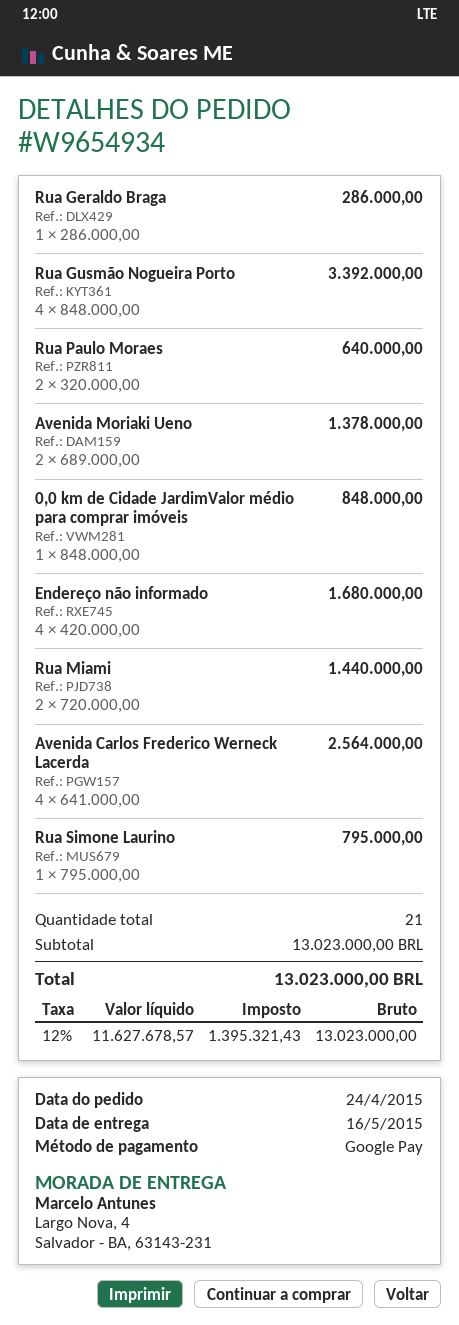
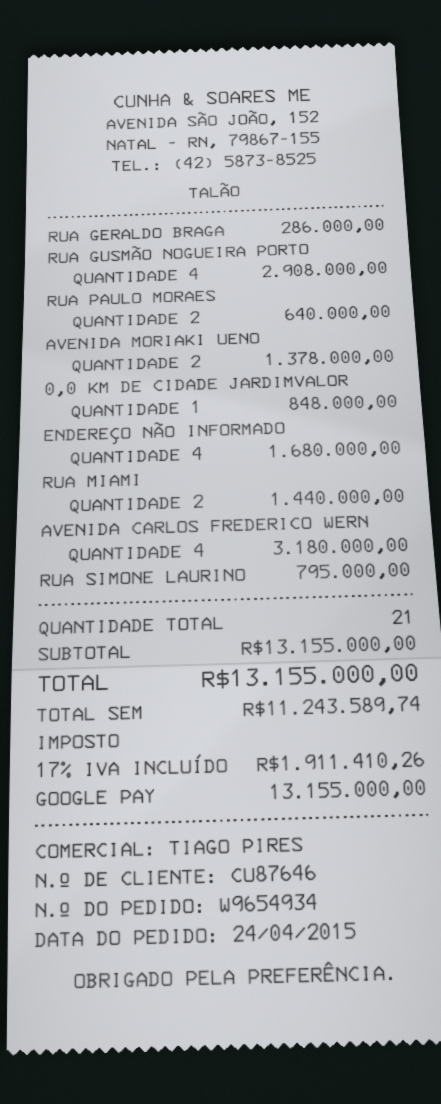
Rua Gusmão Nogueira Porto: 4 for 3392000.00 -> 4 for 2908000.00
Avenida Carlos Frederico Werneck Lacerda: 4 for 2564000.00 -> 4 for 3180000.00
subtotal: 13023000.00 -> 13155000.00
net: 11627678.57 -> 11243589.74
tax: 12% = 1395321.43 -> 17% = 1911410.26
total: 13023000.00 -> 13155000.00

